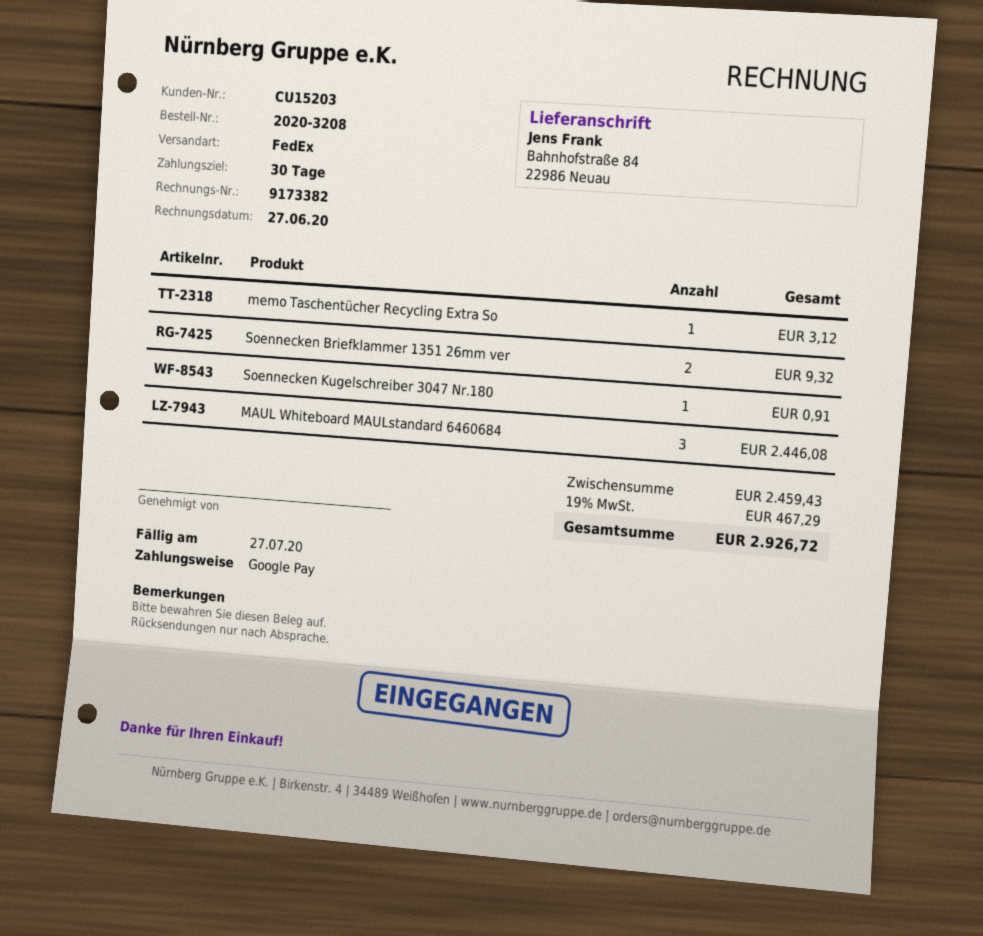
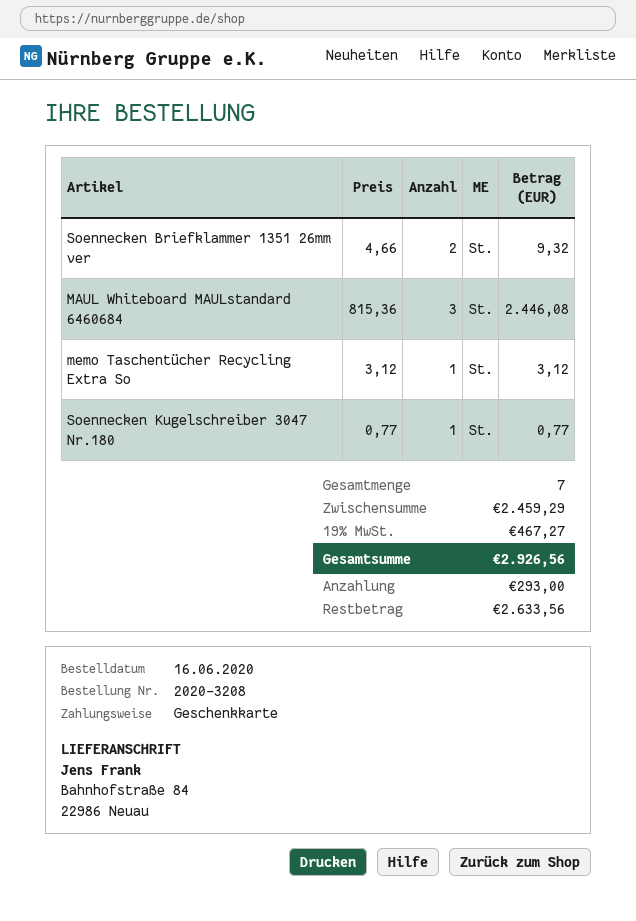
payment method: Google Pay -> gift card
Soennecken Kugelschreiber 3047 Nr.180: 1 for 0.91 -> 1 for 0.77
subtotal: 2459.43 -> 2459.29
tax: 19% = 467.29 -> 19% = 467.27
total: 2926.72 -> 2926.56

